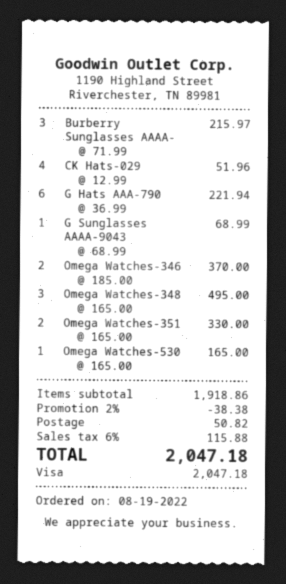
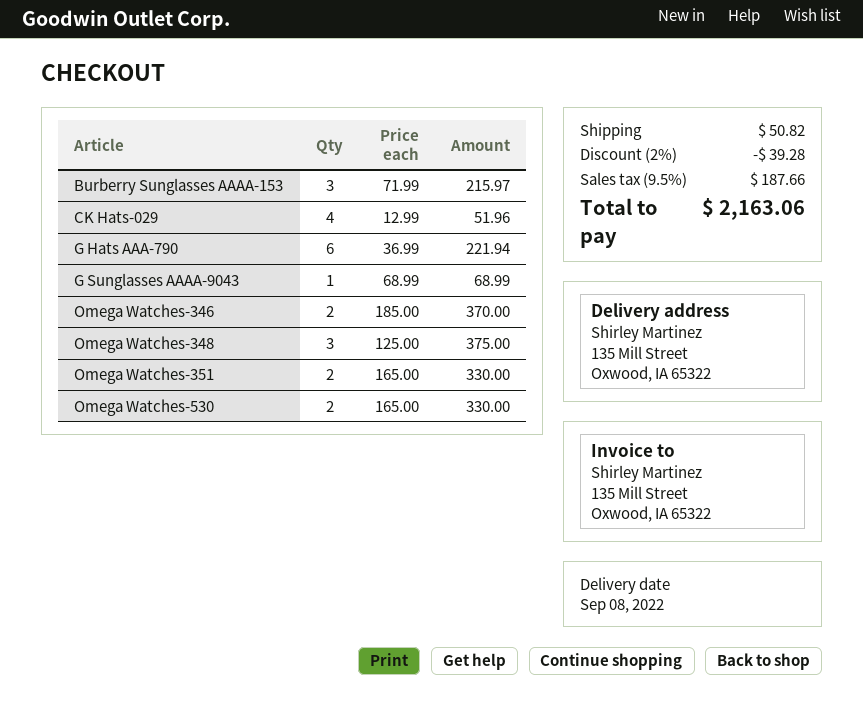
Omega Watches-348: 3 x 165.00 = 495.00 -> 3 x 125.00 = 375.00
Omega Watches-530: 1 x 165.00 = 165.00 -> 2 x 165.00 = 330.00
discount: 2% = 38.38 -> 2% = 39.28
tax: 6% = 115.88 -> 9.5% = 187.66
total: 2047.18 -> 2163.06

